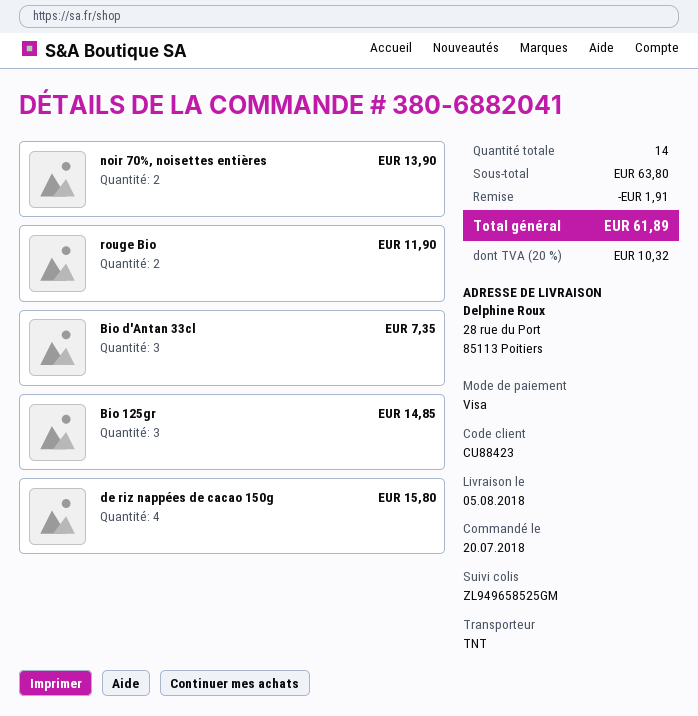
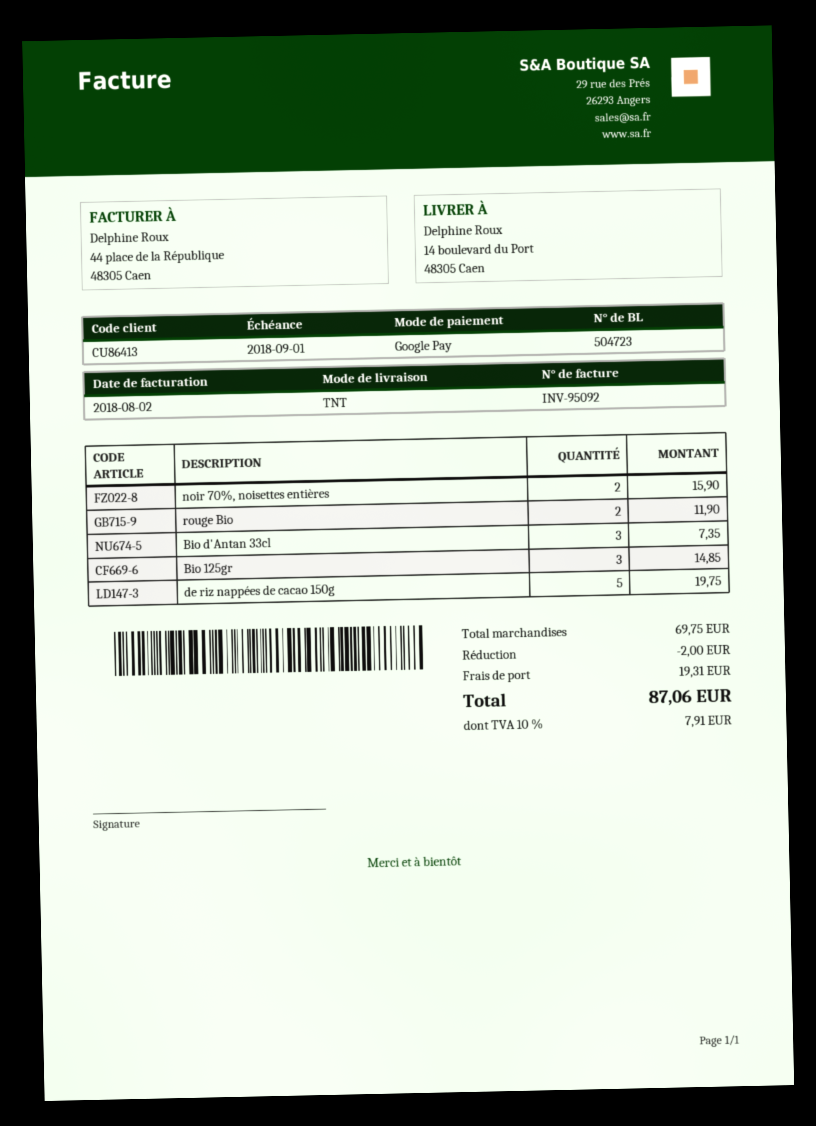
customer number: CU88423 -> CU86413
payment method: Visa -> Google Pay
ship to: 28 rue du Port, 85113 Poitiers -> 14 boulevard du Port, 48305 Caen
noir 70%, noisettes entières: 2 for 13.90 -> 2 for 15.90
de riz nappées de cacao 150g: 4 for 15.80 -> 5 for 19.75
subtotal: 63.80 -> 69.75
discount: 1.91 -> 2.00
shipping: none -> 19.31
tax: 20% = 10.32 -> 10% = 7.91
total: 61.89 -> 87.06

